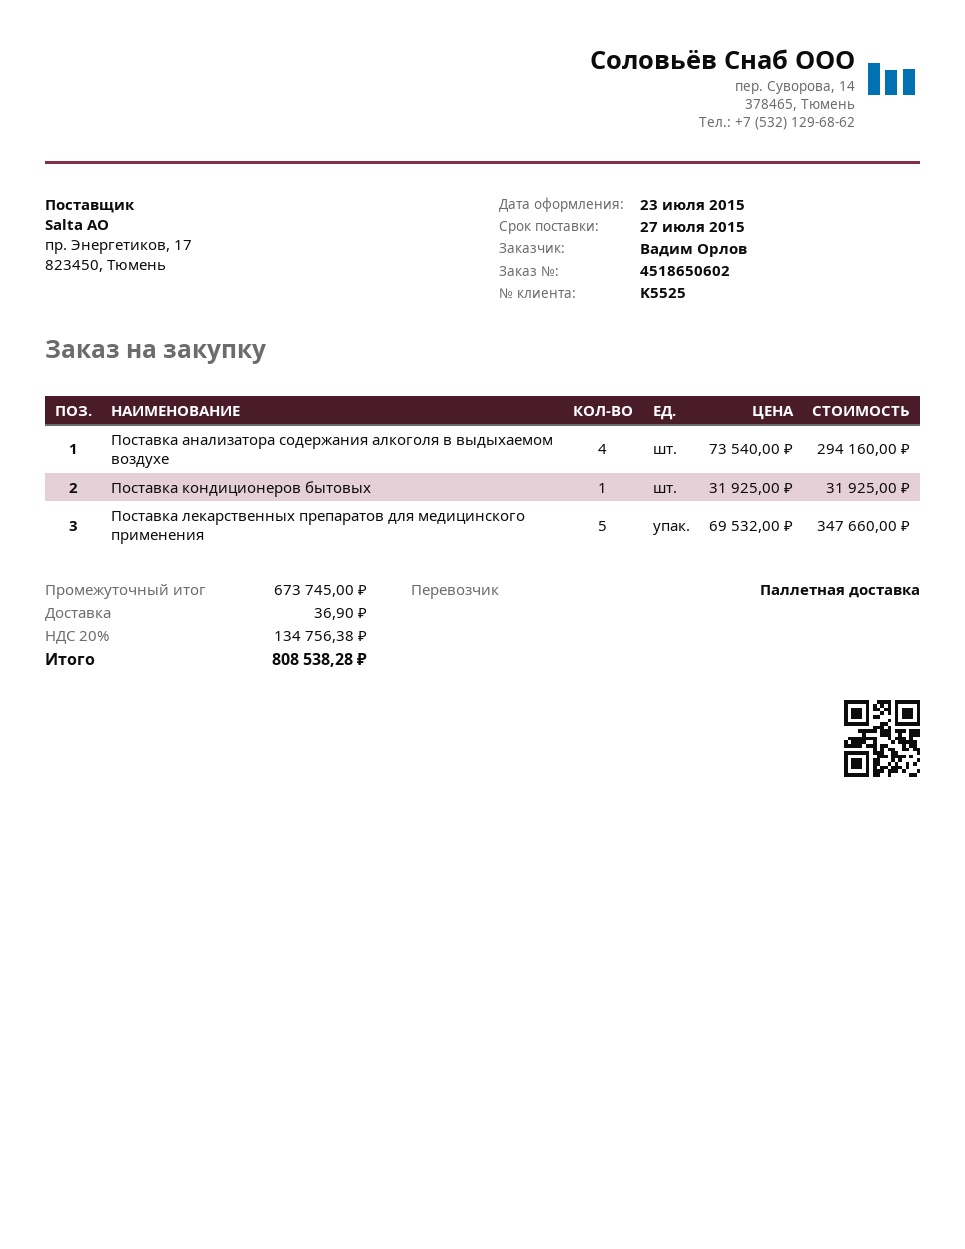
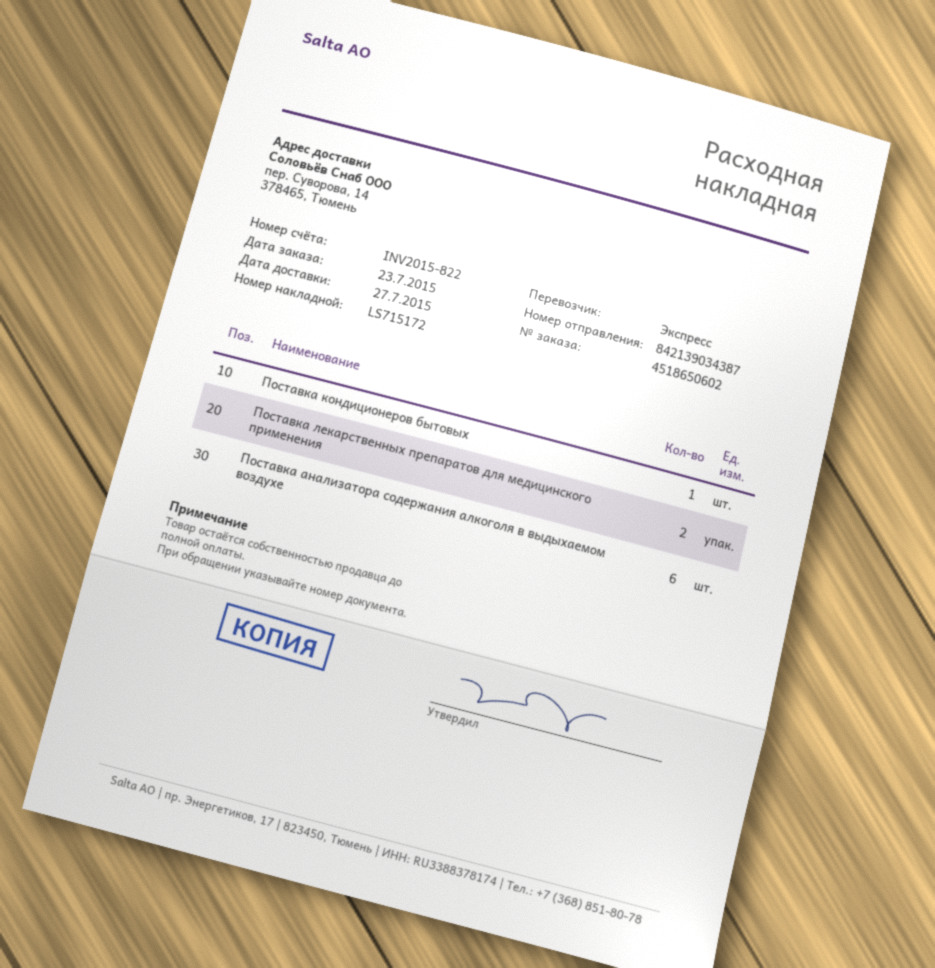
shipping method: pallet freight -> express
Поставка анализатора содержания алкоголя в выдыхаемом воздухе: 4 -> 6
Поставка лекарственных препаратов для медицинского применения: 5 -> 2

